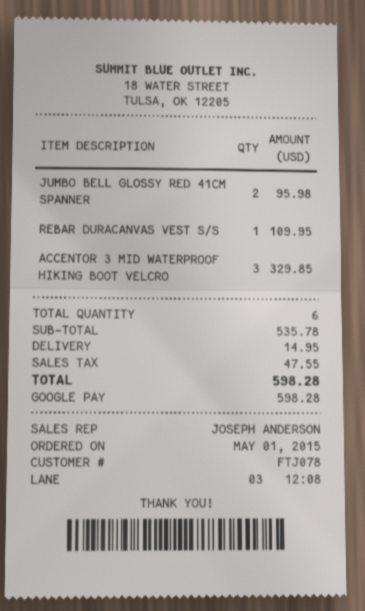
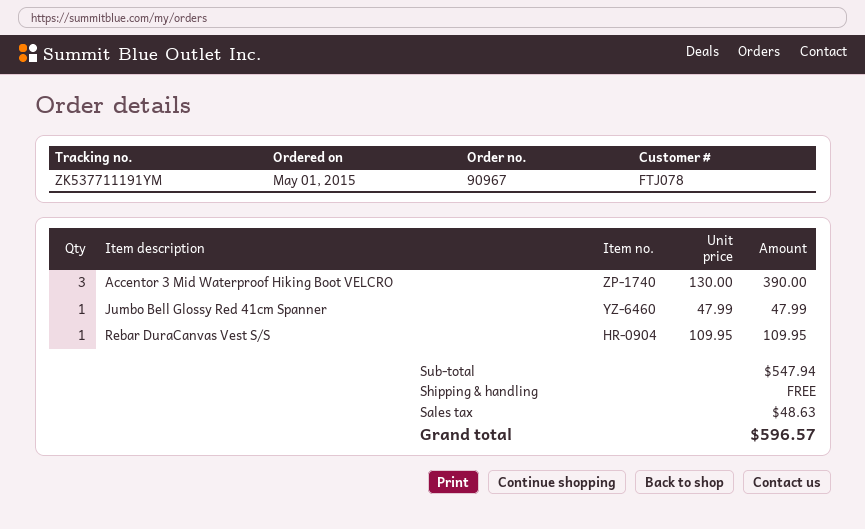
JUMBO BELL GLOSSY RED 41CM SPANNER: 2 for 95.98 -> 1 for 47.99
ACCENTOR 3 MID WATERPROOF HIKING BOOT VELCRO: 3 for 329.85 -> 3 for 390.00
subtotal: 535.78 -> 547.94
shipping: 14.95 -> 0.00
tax: 47.55 -> 48.63
total: 598.28 -> 596.57

